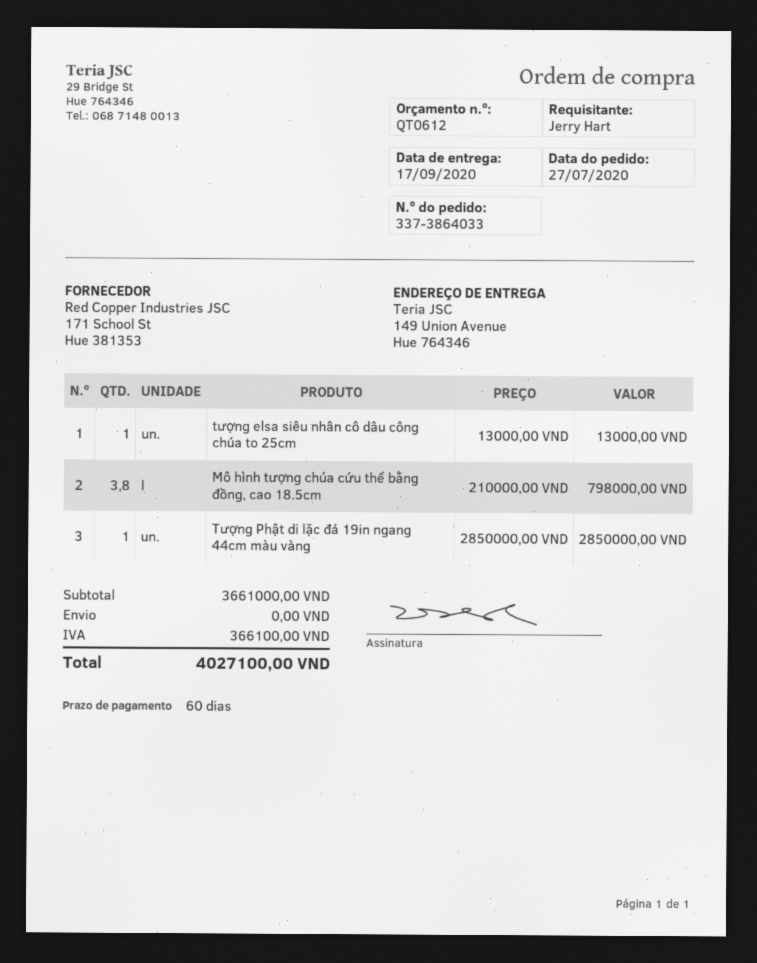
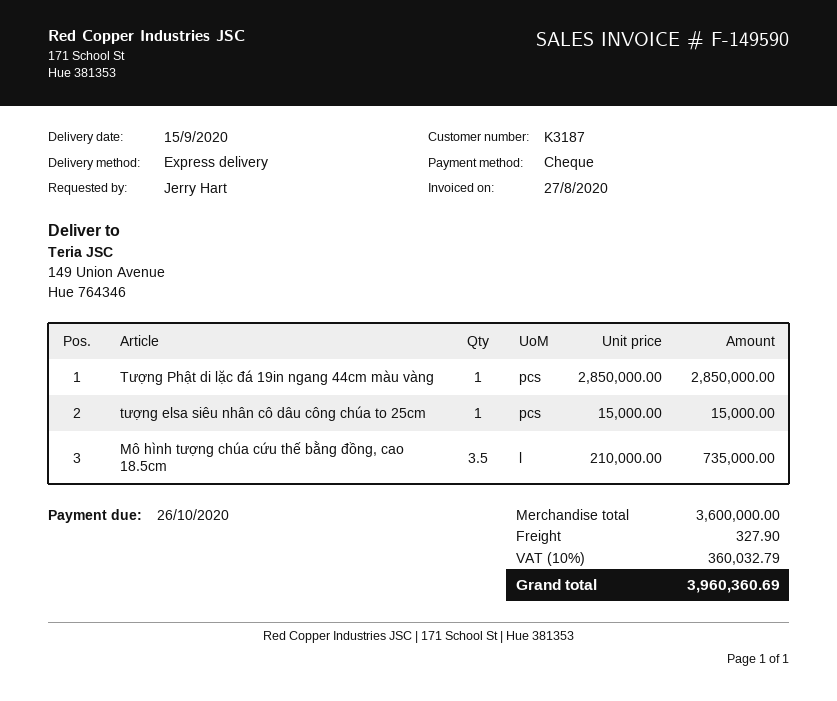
delivery date: 2020-09-17 -> 2020-09-15
tượng elsa siêu nhân cô dâu công chúa to 25cm: 1 x 13000.00 = 13000.00 -> 1 x 15000.00 = 15000.00
Mô hình tượng chúa cứu thế bằng đồng, cao 18.5cm: 3.8 x 210000.00 = 798000.00 -> 3.5 x 210000.00 = 735000.00
subtotal: 3661000.00 -> 3600000.00
shipping: 0.00 -> 327.90
tax: 366100.00 -> 360032.79
total: 4027100.00 -> 3960360.69

